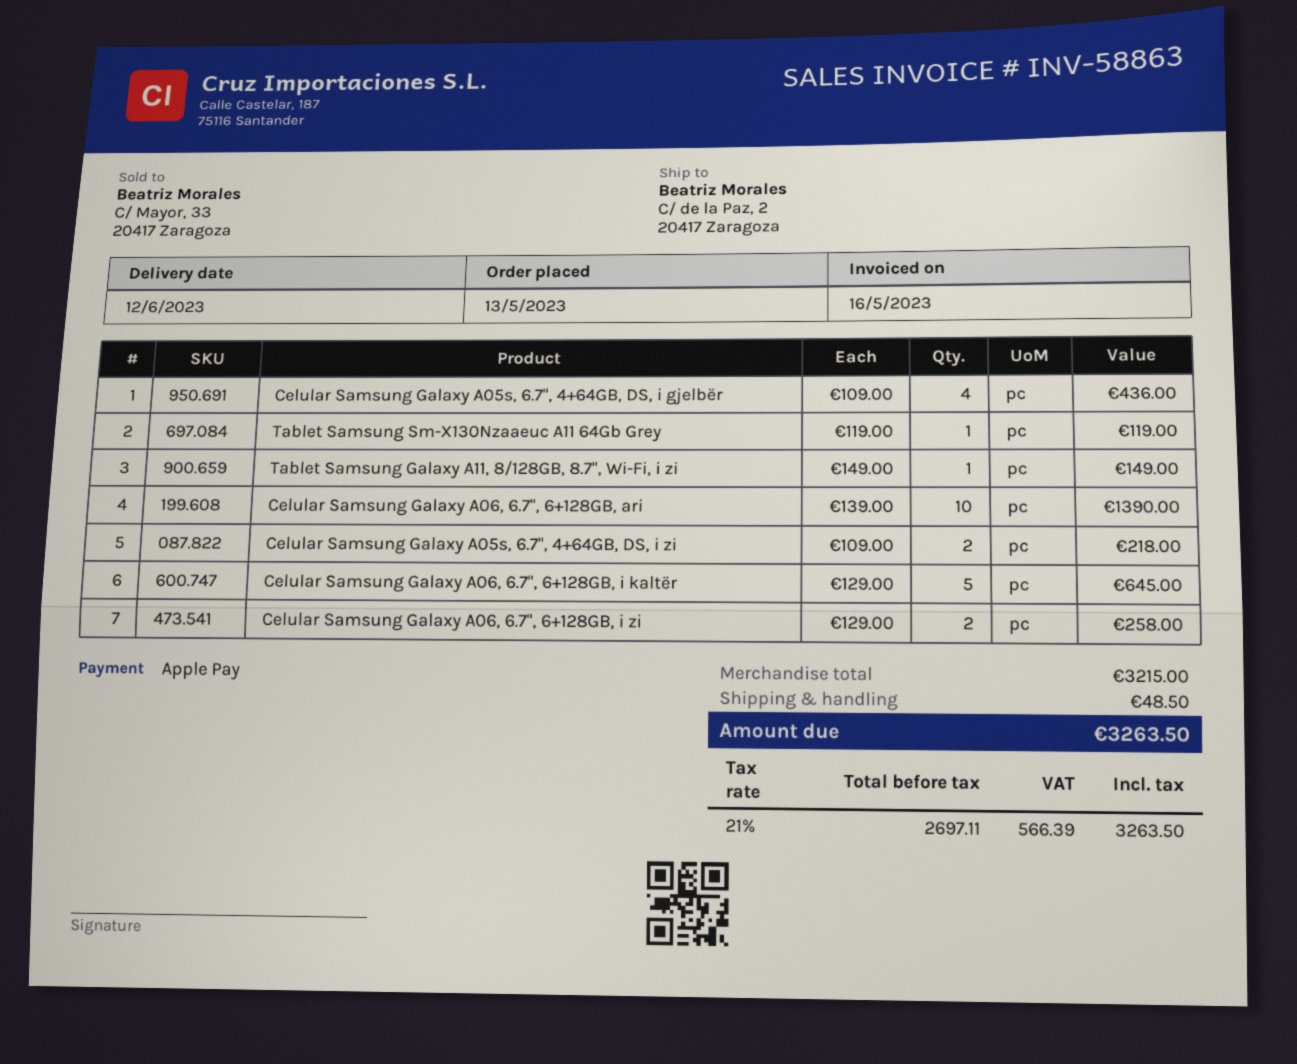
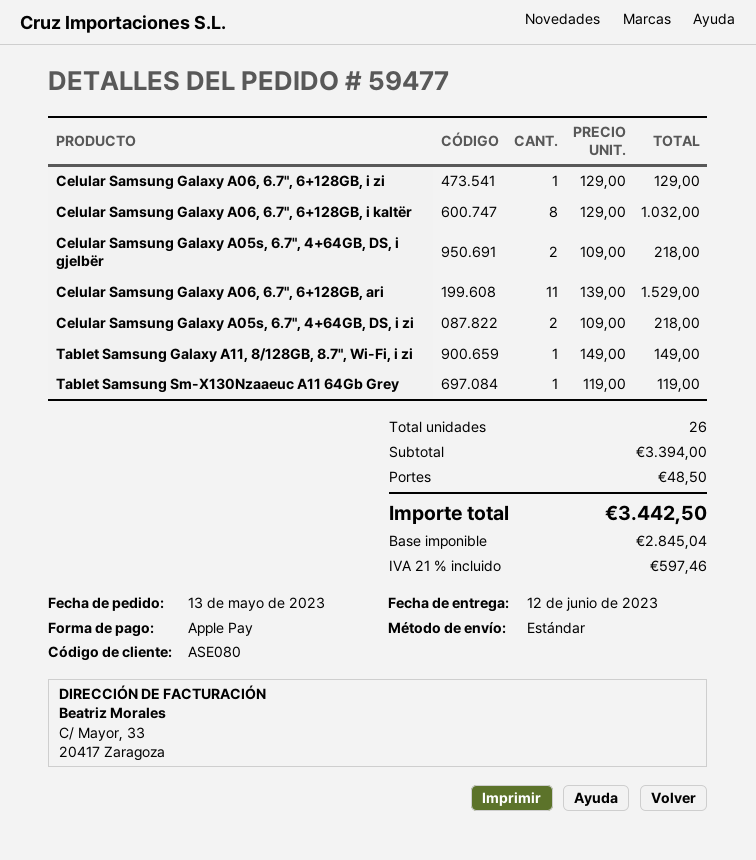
Celular Samsung Galaxy A05s, 6.7", 4+64GB, DS, i gjelbër: 4 x 109.00 = 436.00 -> 2 x 109.00 = 218.00
Celular Samsung Galaxy A06, 6.7", 6+128GB, ari: 10 x 139.00 = 1390.00 -> 11 x 139.00 = 1529.00
Celular Samsung Galaxy A06, 6.7", 6+128GB, i kaltër: 5 x 129.00 = 645.00 -> 8 x 129.00 = 1032.00
Celular Samsung Galaxy A06, 6.7", 6+128GB, i zi: 2 x 129.00 = 258.00 -> 1 x 129.00 = 129.00
subtotal: 3215.00 -> 3394.00
net: 2697.11 -> 2845.04
tax: 21% = 566.39 -> 21% = 597.46
total: 3263.50 -> 3442.50

